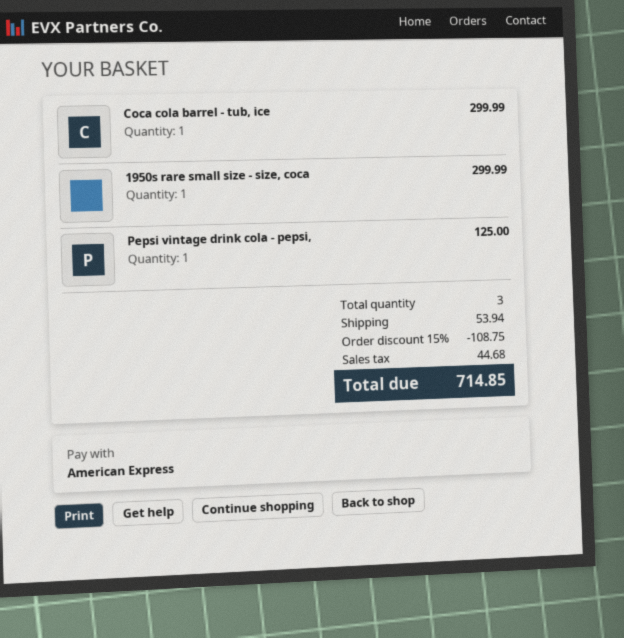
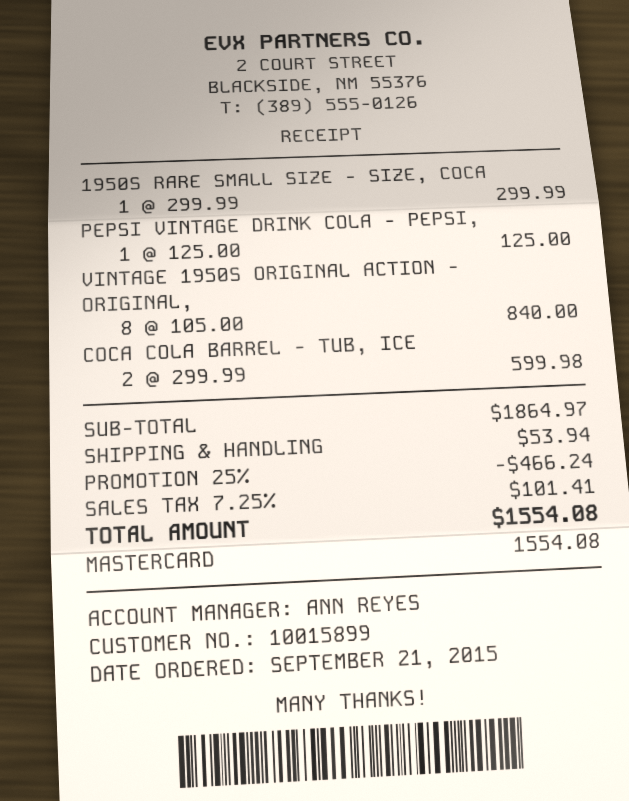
payment method: American Express -> Mastercard
Coca cola barrel - tub, ice: 1 for 299.99 -> 2 for 599.98
VINTAGE 1950S ORIGINAL ACTION - ORIGINAL,: none -> 8 for 840.00
discount: 15% = 108.75 -> 25% = 466.24
tax: 44.68 -> 101.41
total: 714.85 -> 1554.08

